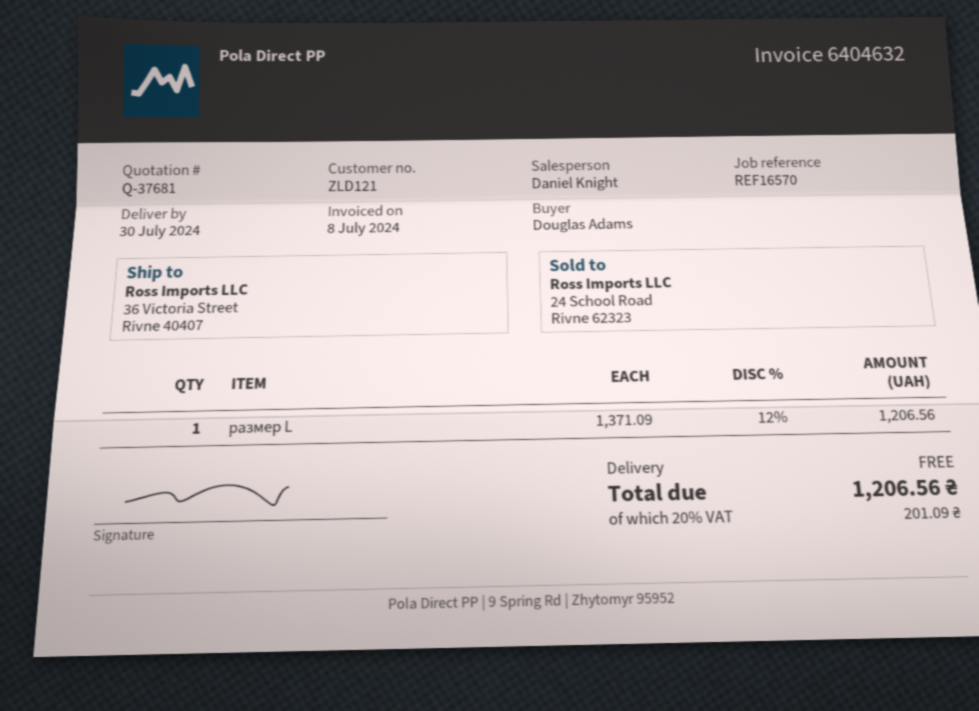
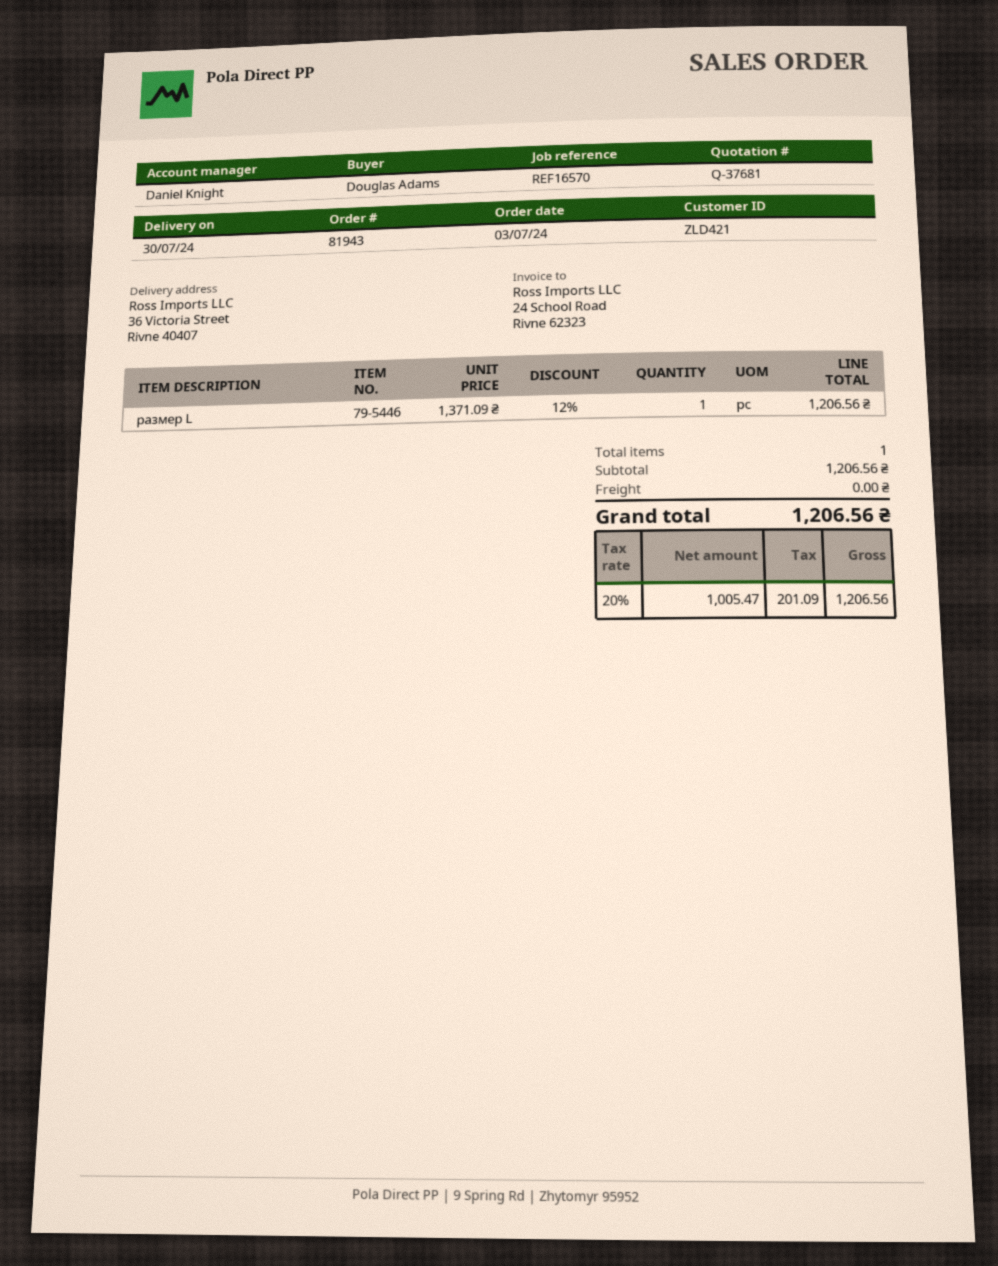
customer number: ZLD121 -> ZLD421

